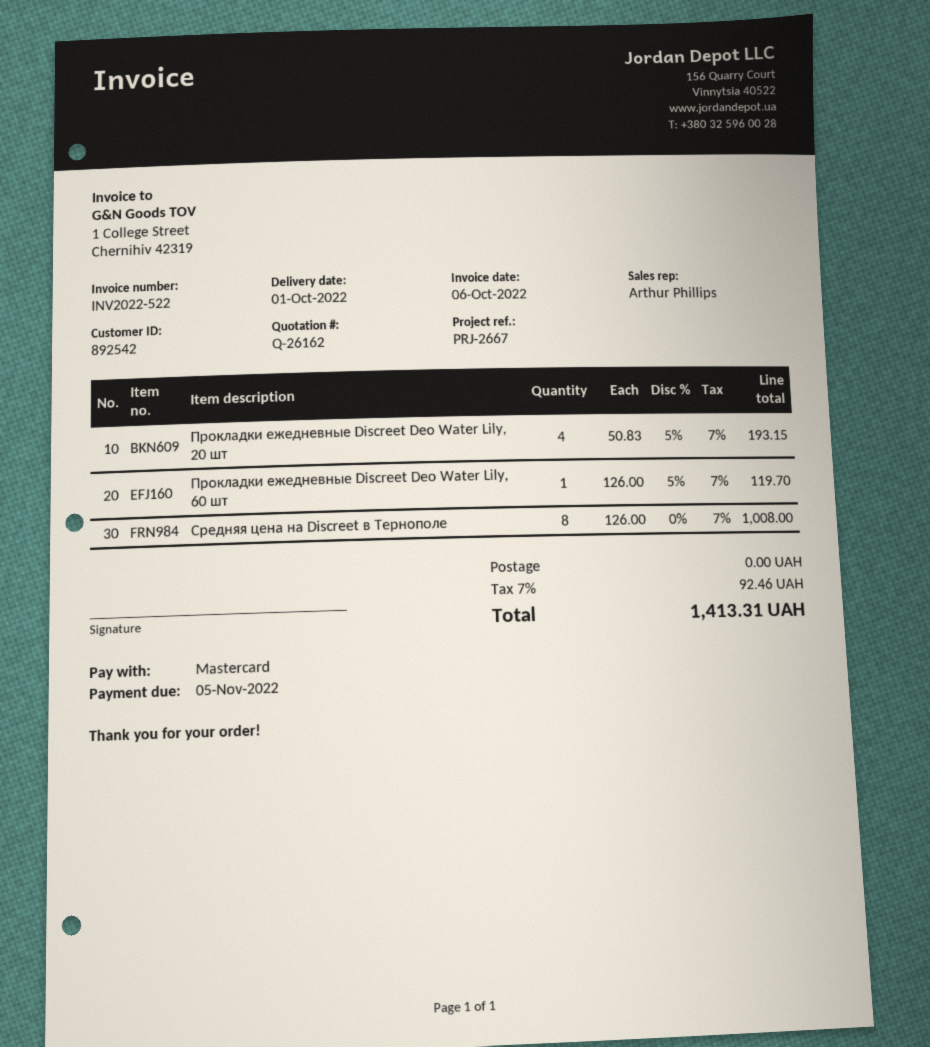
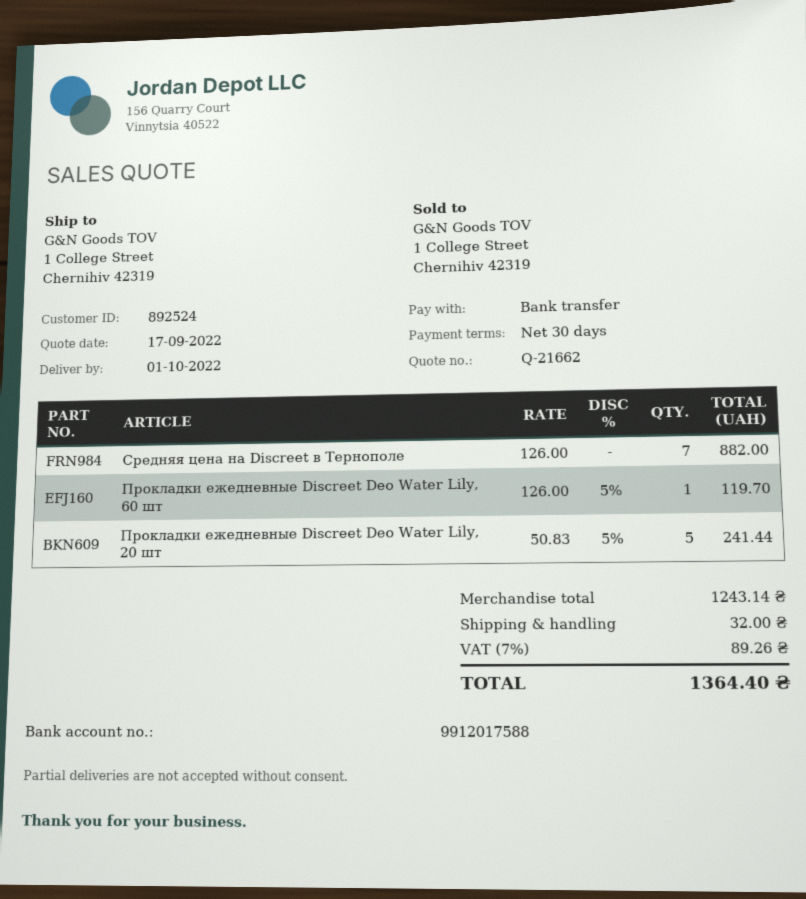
quote number: Q-26162 -> Q-21662
customer number: 892542 -> 892524
payment method: Mastercard -> bank transfer
Прокладки ежедневные Discreet Deo Water Lily, 20 шт: 4 x 50.83 - 5% = 193.15 -> 5 x 50.83 - 5% = 241.44
Средняя цена на Discreet в Тернополе: 8 x 126.00 = 1008.00 -> 7 x 126.00 = 882.00
shipping: 0.00 -> 32.00
tax: 7% = 92.46 -> 7% = 89.26
total: 1413.31 -> 1364.40

